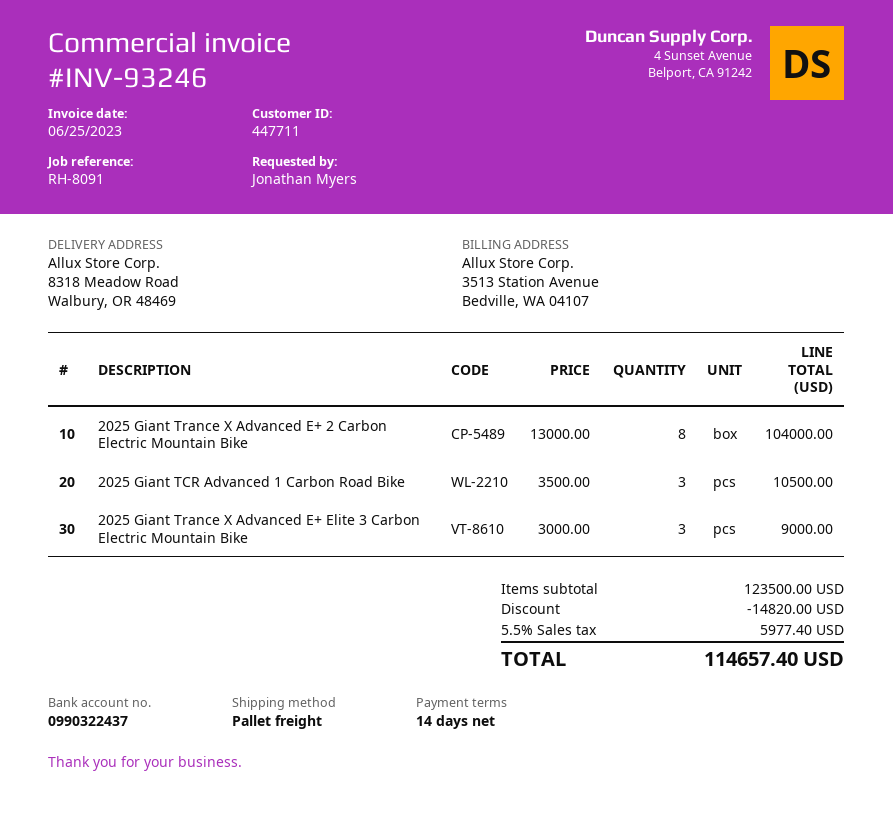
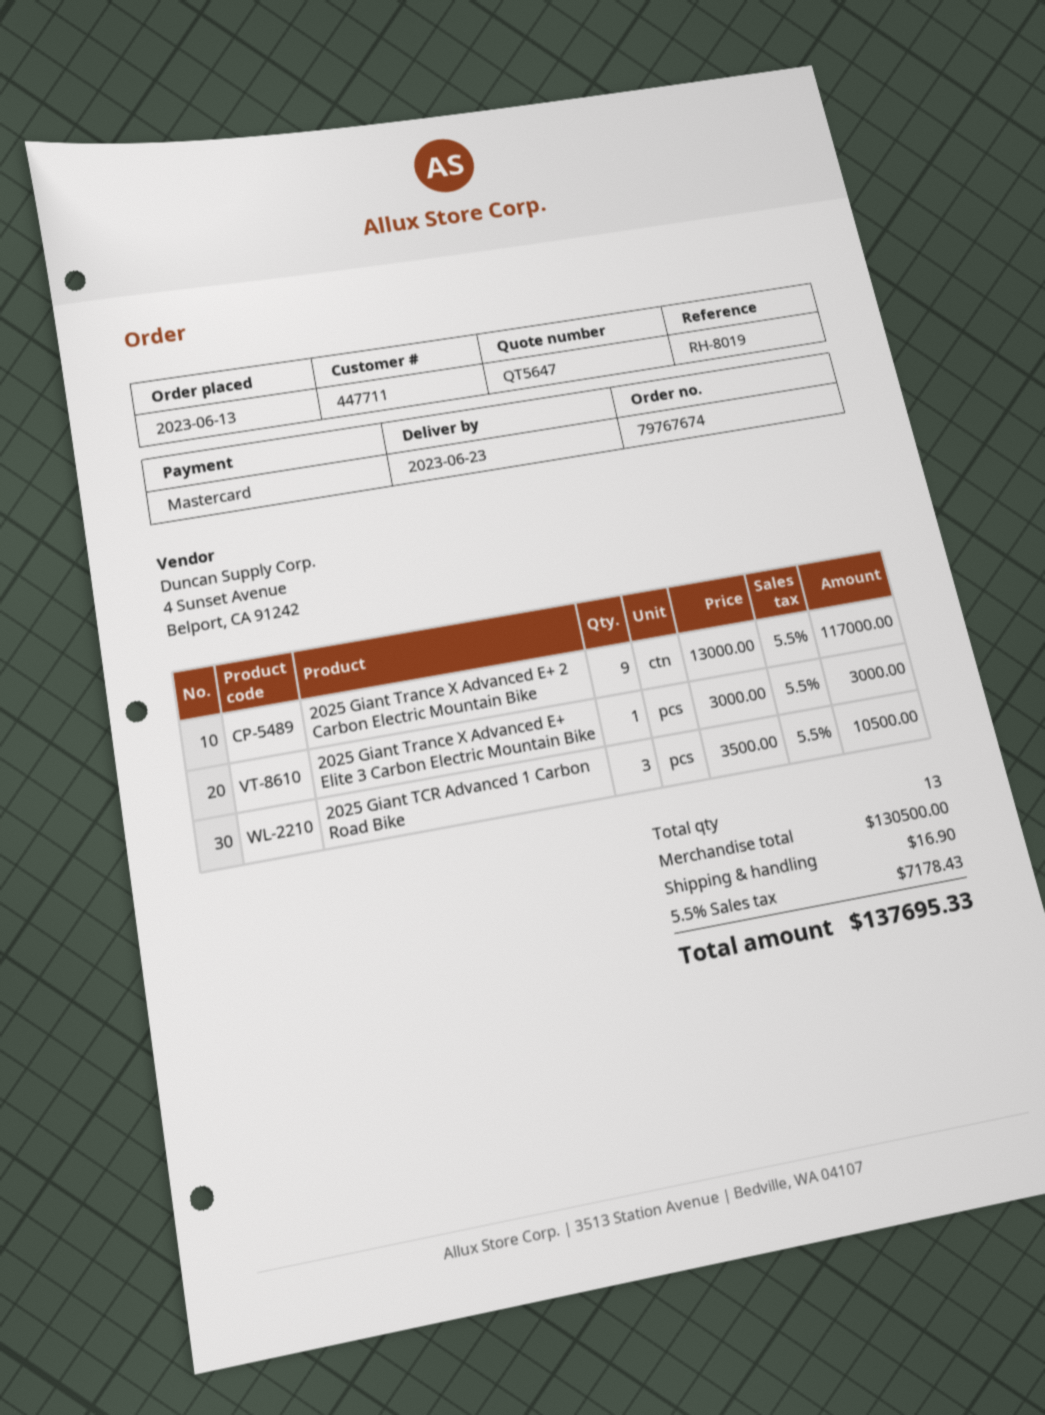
reference: RH-8091 -> RH-8019
2025 Giant Trance X Advanced E+ 2 Carbon Electric Mountain Bike: 8 x 13000.00 = 104000.00 -> 9 x 13000.00 = 117000.00
2025 Giant Trance X Advanced E+ Elite 3 Carbon Electric Mountain Bike: 3 x 3000.00 = 9000.00 -> 1 x 3000.00 = 3000.00
subtotal: 123500.00 -> 130500.00
discount: 14820.00 -> none
shipping: none -> 16.90
tax: 5.5% = 5977.40 -> 5.5% = 7178.43
total: 114657.40 -> 137695.33

